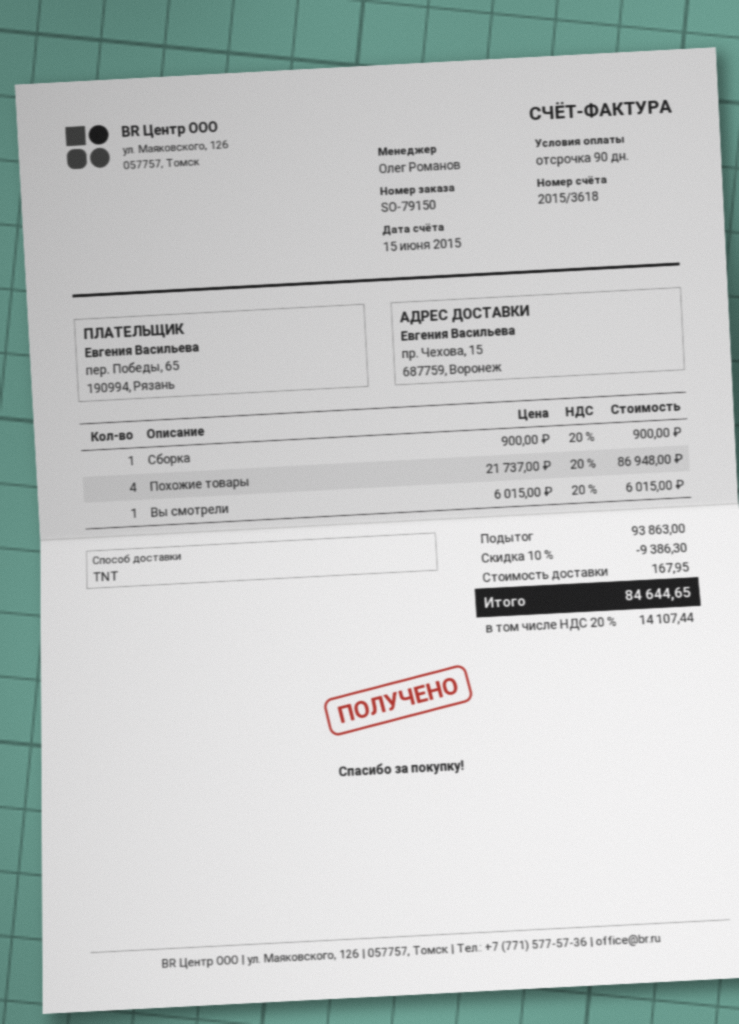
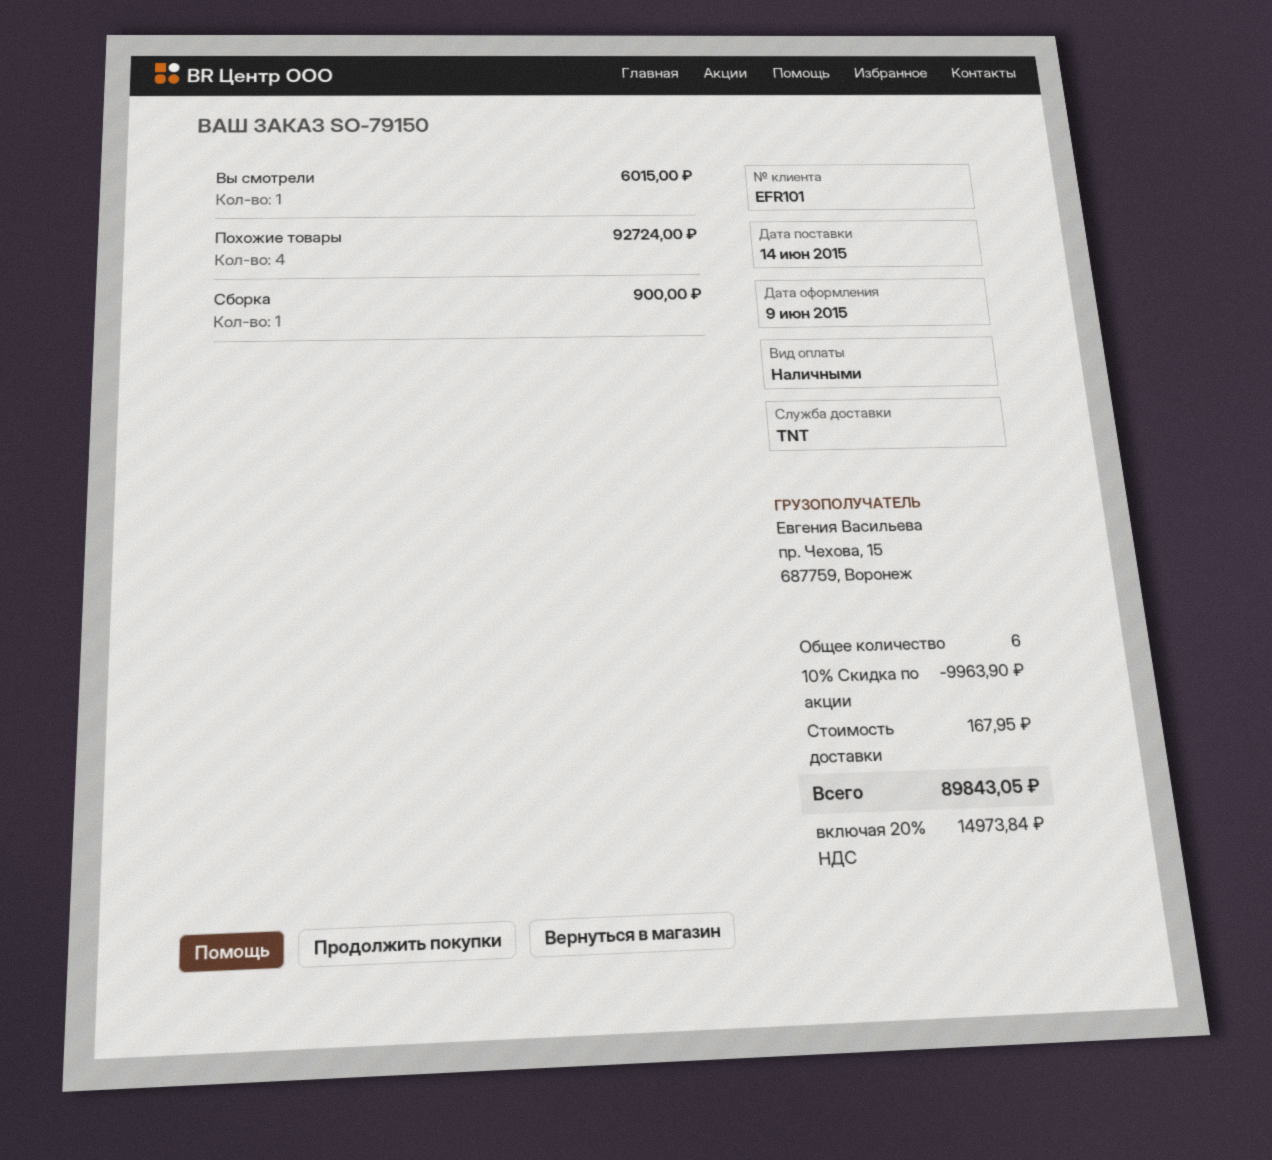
Похожие товары: 4 for 86948.00 -> 4 for 92724.00
discount: 10% = 9386.30 -> 10% = 9963.90
tax: 20% = 14107.44 -> 20% = 14973.84
total: 84644.65 -> 89843.05

